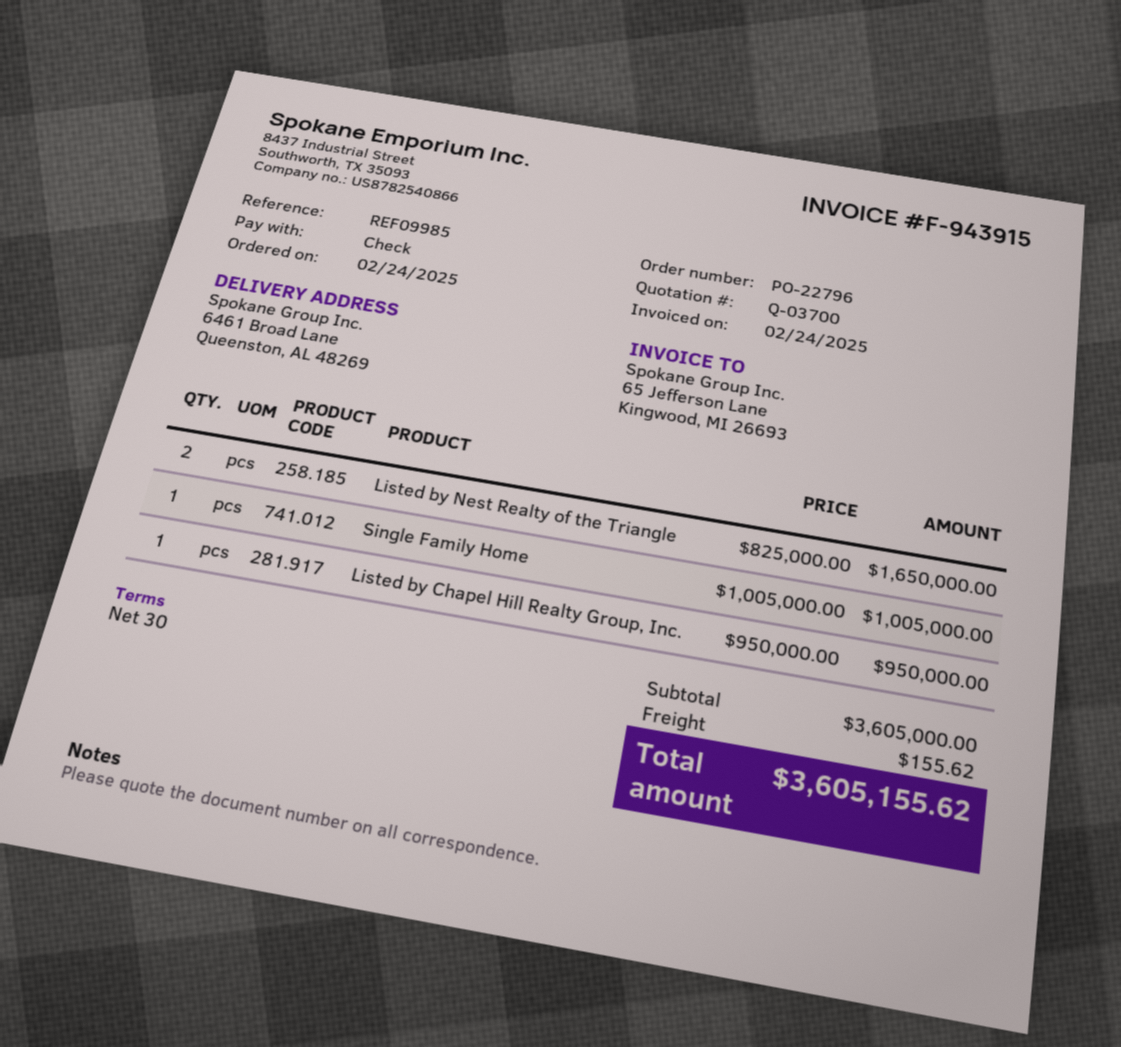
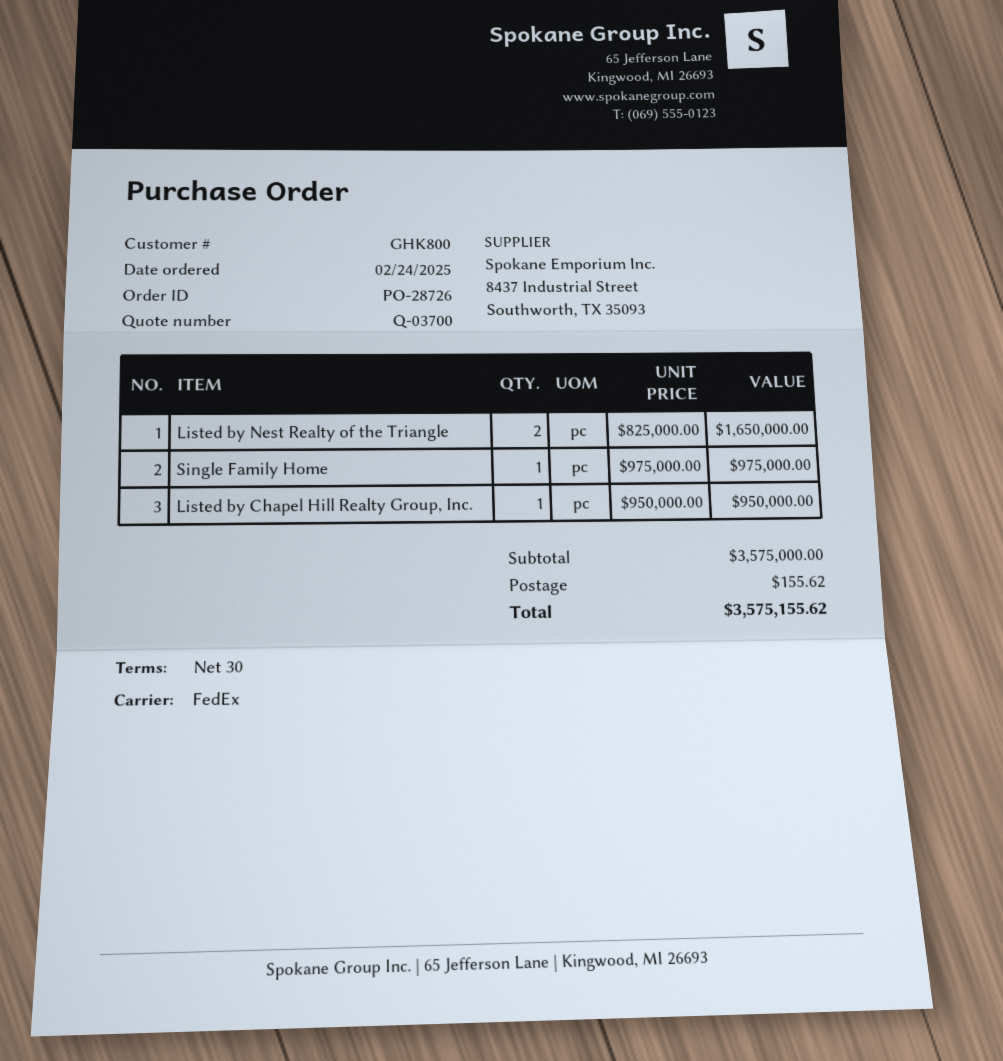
order number: PO-22796 -> PO-28726
Single Family Home: 1 x 1005000.00 = 1005000.00 -> 1 x 975000.00 = 975000.00
subtotal: 3605000.00 -> 3575000.00
total: 3605155.62 -> 3575155.62

